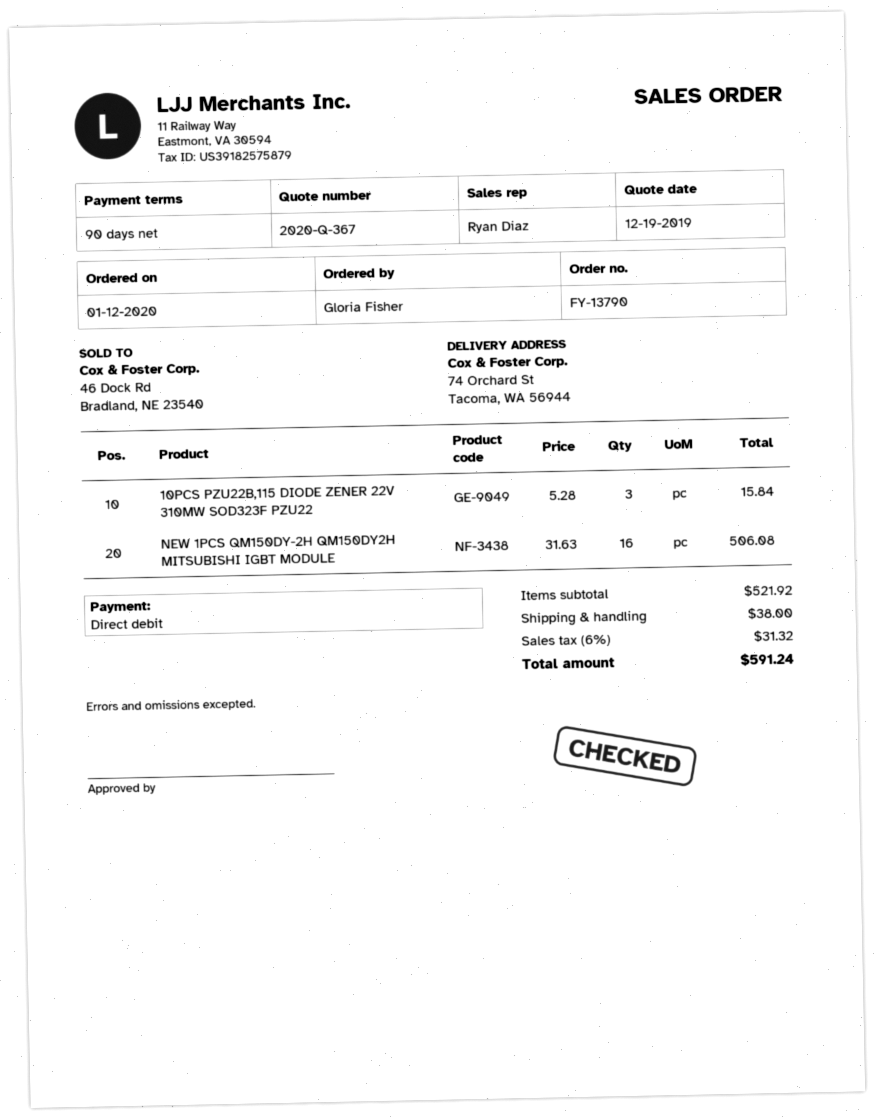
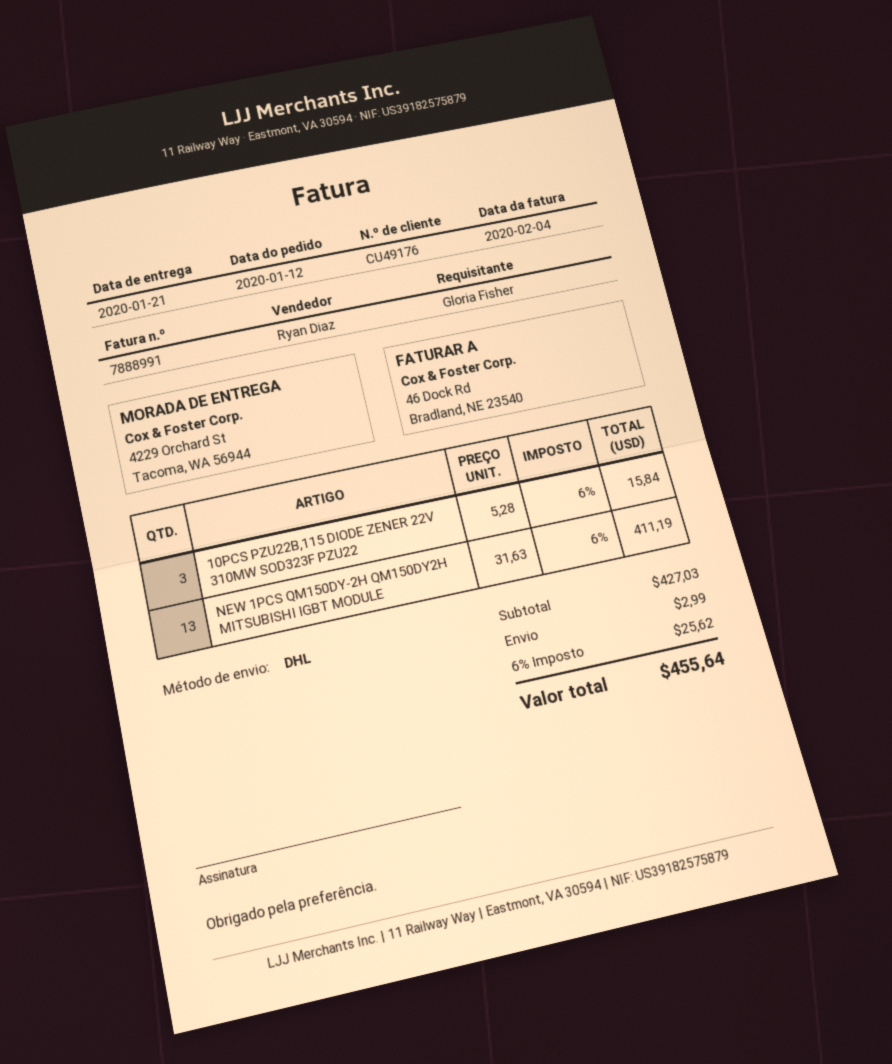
ship to: 74 Orchard St, Tacoma, WA 56944 -> 4229 Orchard St, Tacoma, WA 56944
NEW 1PCS QM150DY-2H QM150DY2H MITSUBISHI IGBT MODULE: 16 x 31.63 = 506.08 -> 13 x 31.63 = 411.19
subtotal: 521.92 -> 427.03
shipping: 38.00 -> 2.99
tax: 6% = 31.32 -> 6% = 25.62
total: 591.24 -> 455.64

